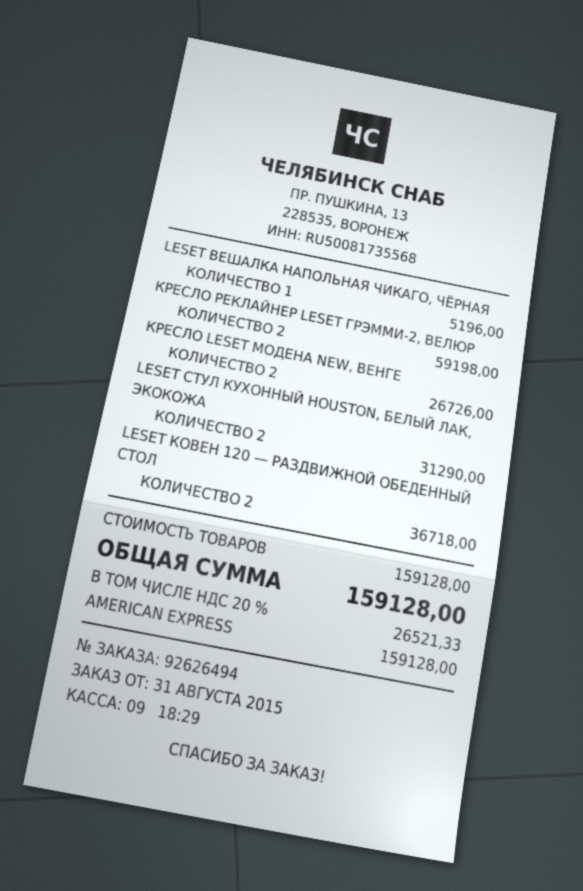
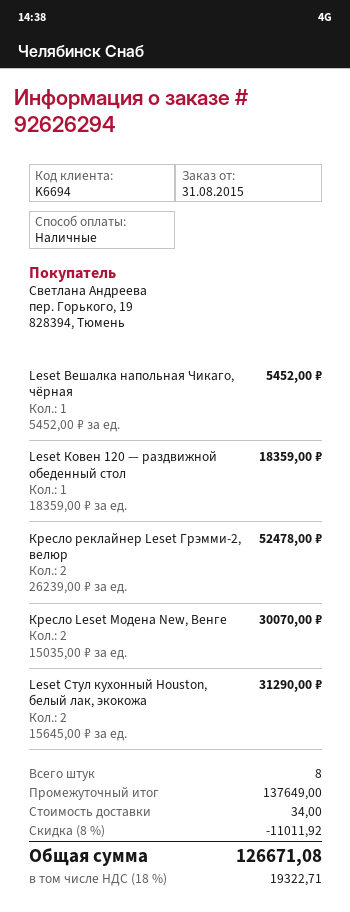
order number: 92626494 -> 92626294
payment method: American Express -> cash
LESET ВЕШАЛКА НАПОЛЬНАЯ ЧИКАГО, ЧЁРНАЯ: 1 for 5196.00 -> 1 for 5452.00
КРЕСЛО РЕКЛАЙНЕР LESET ГРЭММИ-2, ВЕЛЮР: 2 for 59198.00 -> 2 for 52478.00
КРЕСЛО LESET МОДЕНА NEW, ВЕНГЕ: 2 for 26726.00 -> 2 for 30070.00
LESET КОВЕН 120 — РАЗДВИЖНОЙ ОБЕДЕННЫЙ СТОЛ: 2 for 36718.00 -> 1 for 18359.00
subtotal: 159128.00 -> 137649.00
discount: none -> 8% = 11011.92
shipping: none -> 34.00
tax: 20% = 26521.33 -> 18% = 19322.71
total: 159128.00 -> 126671.08

